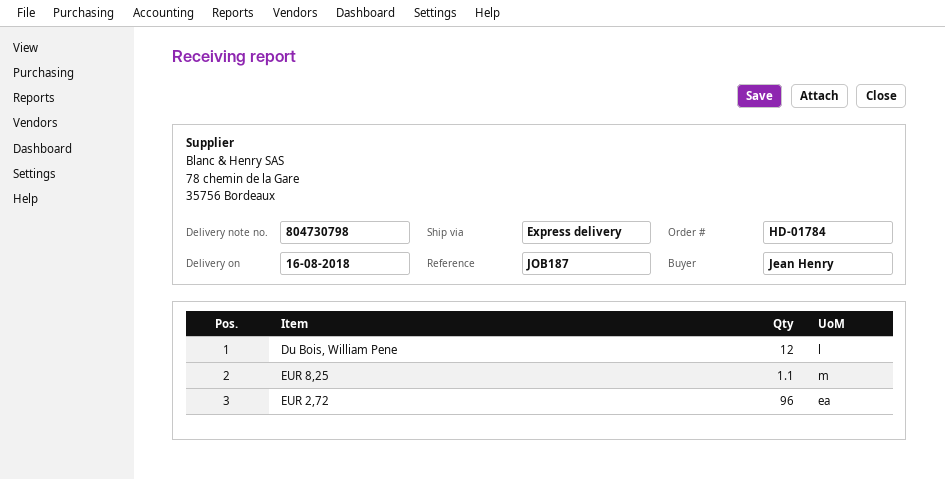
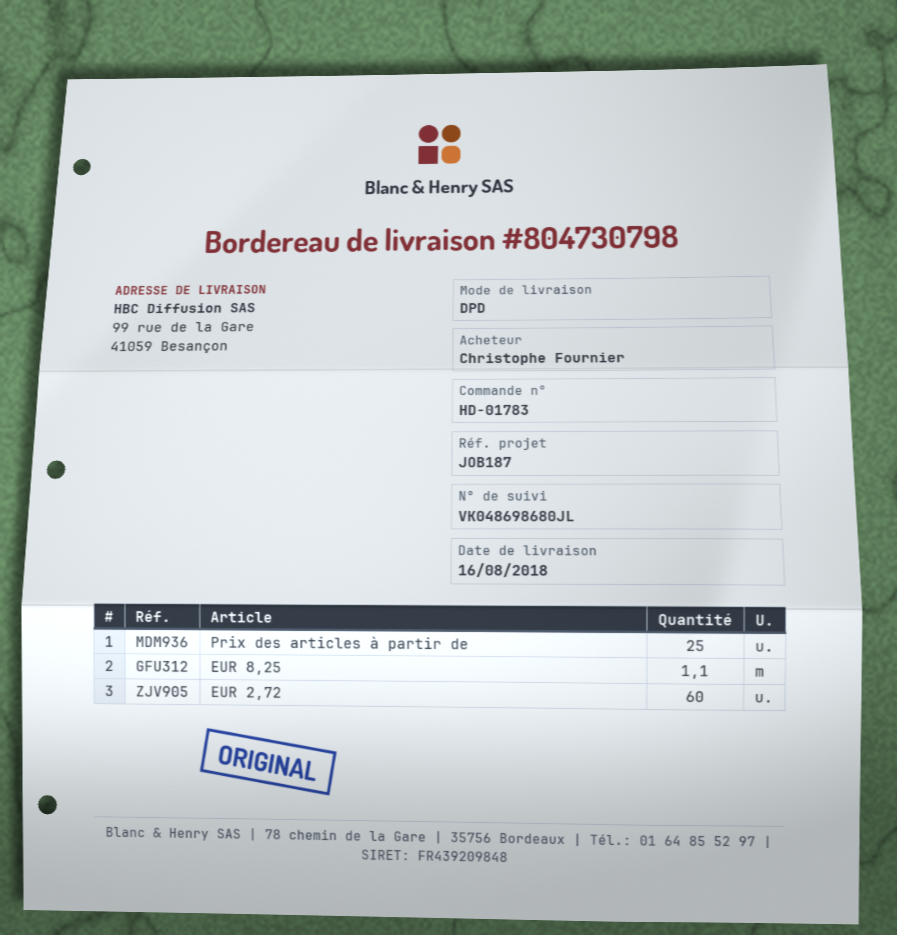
order number: HD-01784 -> HD-01783
ordered by: Jean Henry -> Christophe Fournier
shipping method: express -> DPD
Du Bois, William Pene: 12 -> none
EUR 2,72: 96 -> 60
Prix des articles à partir de: none -> 25

